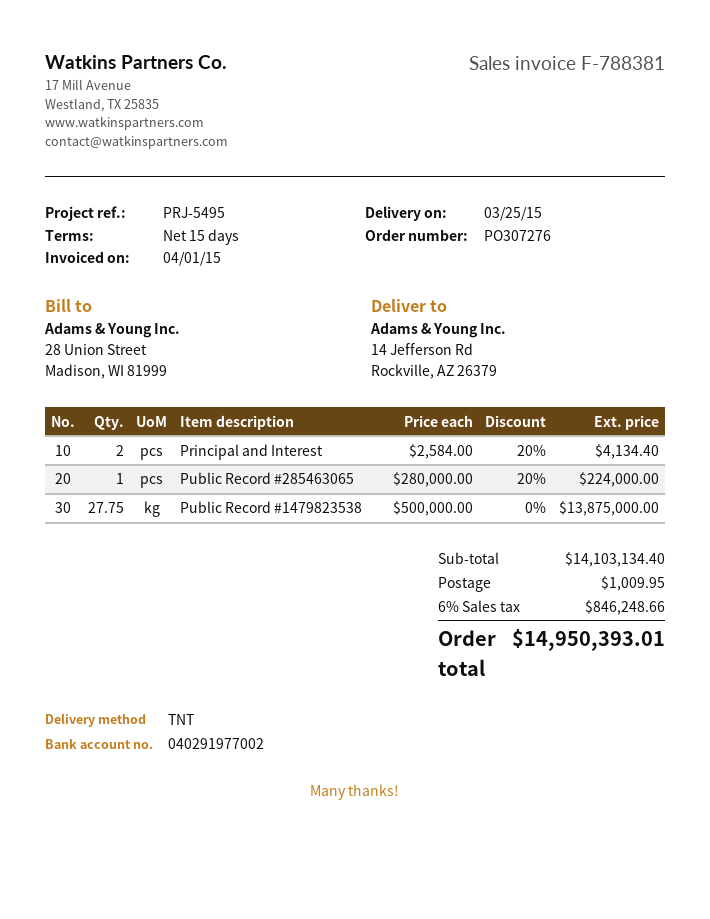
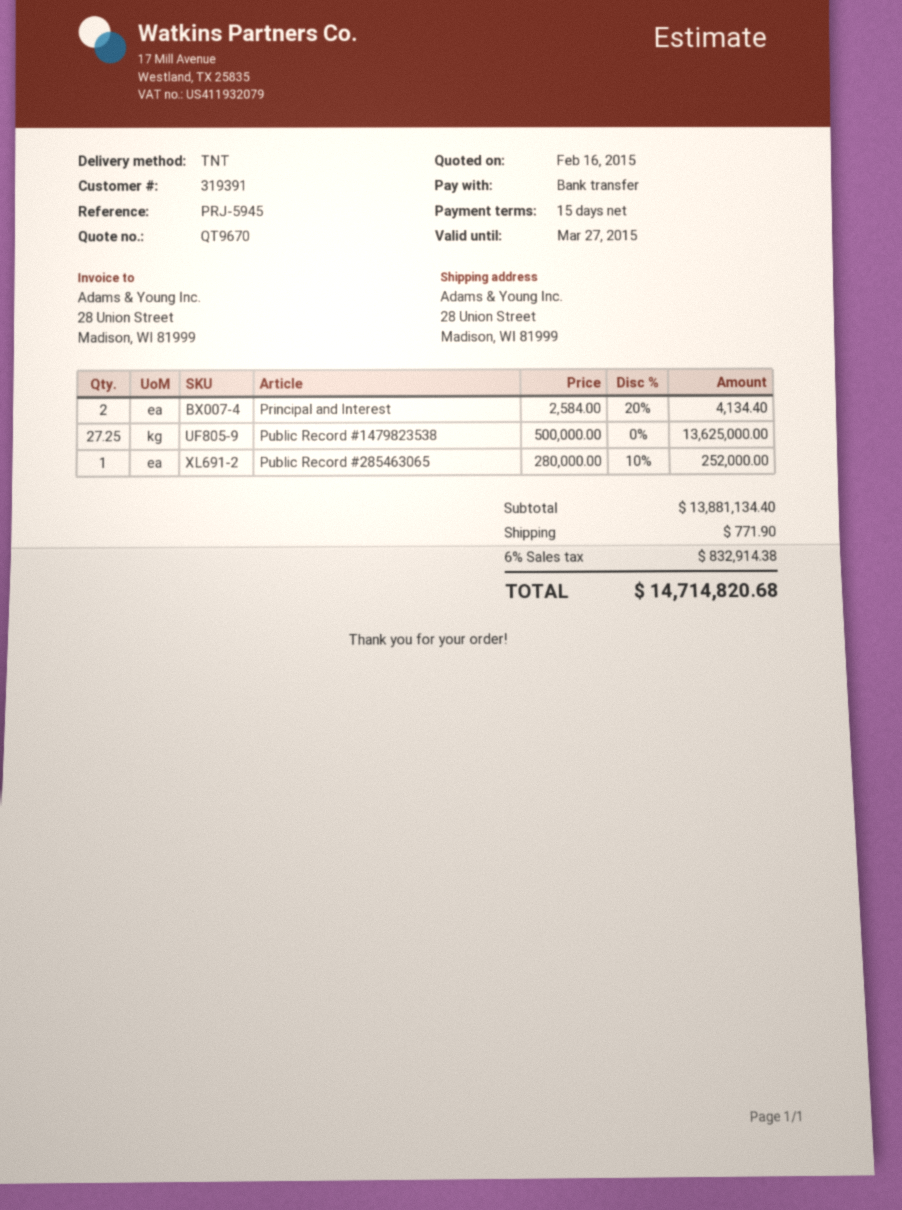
reference: PRJ-5495 -> PRJ-5945
ship to: 14 Jefferson Rd, Rockville, AZ 26379 -> 28 Union Street, Madison, WI 81999
Public Record #285463065: 1 x 280000.00 - 20% = 224000.00 -> 1 x 280000.00 - 10% = 252000.00
Public Record #1479823538: 27.75 x 500000.00 = 13875000.00 -> 27.25 x 500000.00 = 13625000.00
subtotal: 14103134.40 -> 13881134.40
shipping: 1009.95 -> 771.90
tax: 6% = 846248.66 -> 6% = 832914.38
total: 14950393.01 -> 14714820.68

